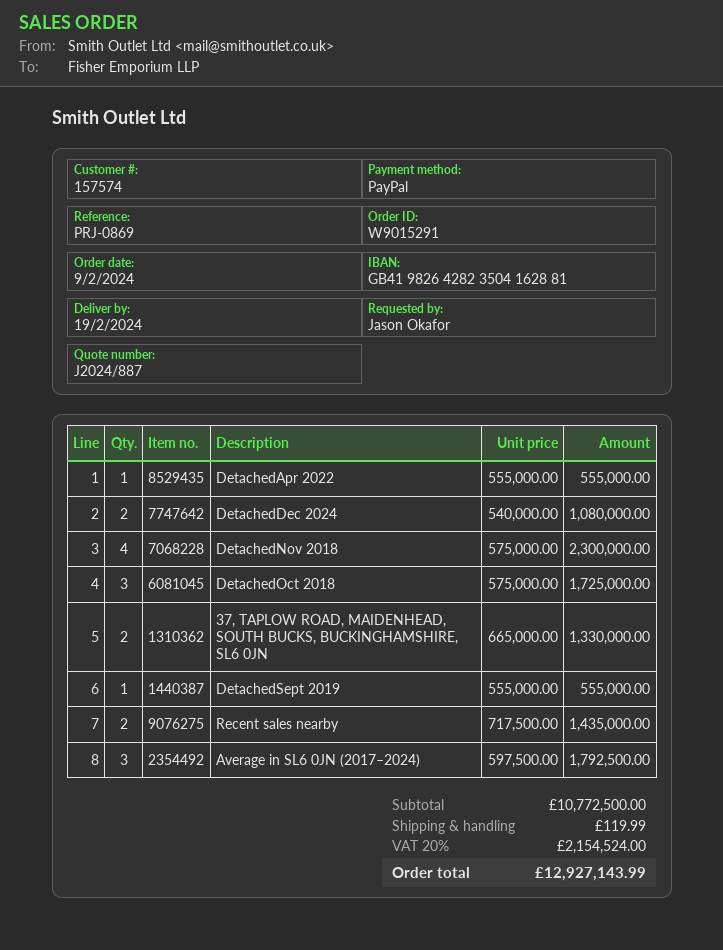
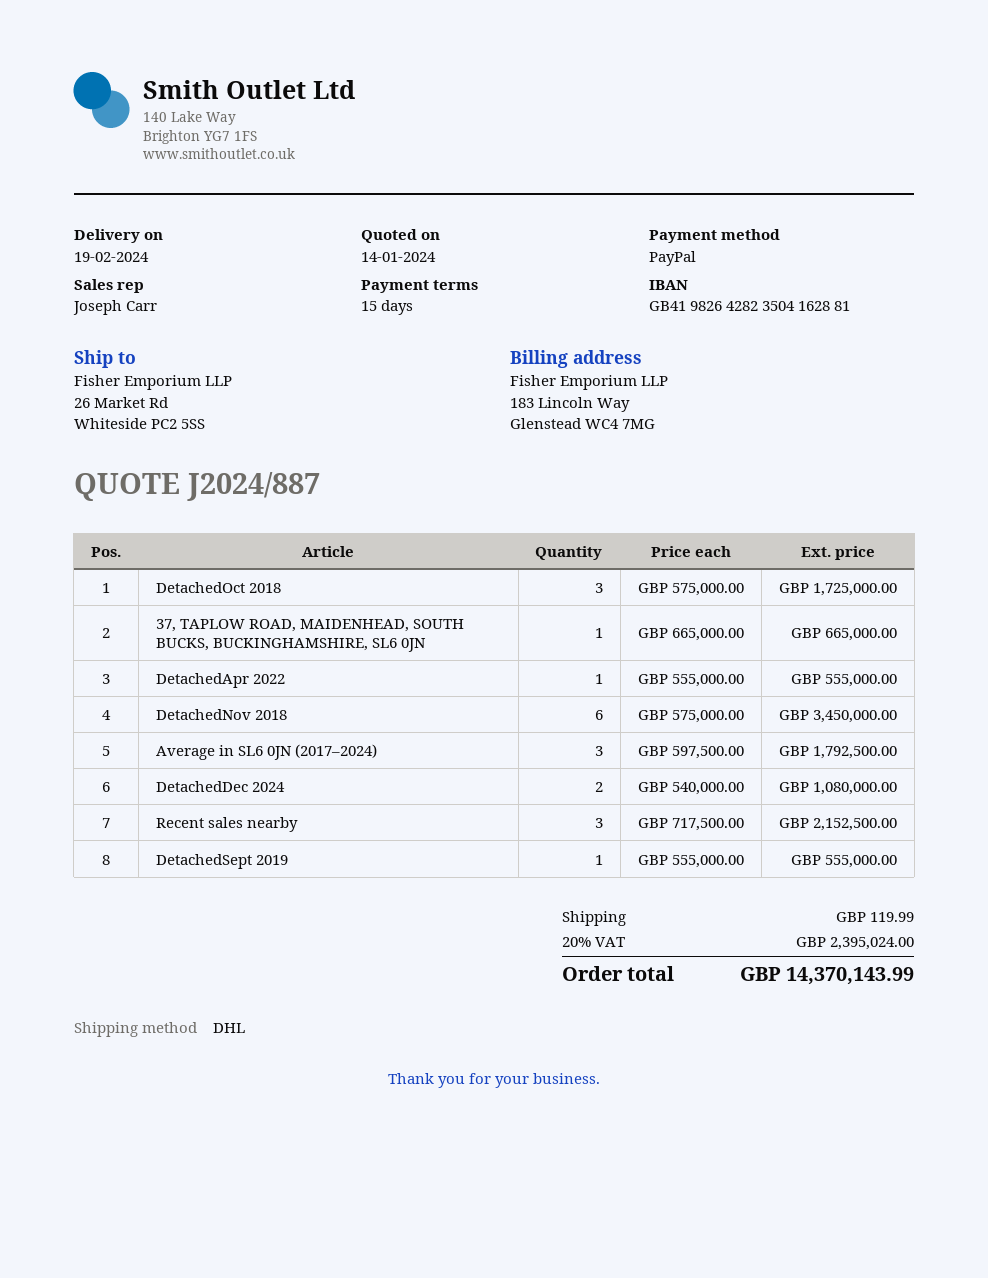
DetachedNov 2018: 4 x 575000.00 = 2300000.00 -> 6 x 575000.00 = 3450000.00
37, TAPLOW ROAD, MAIDENHEAD, SOUTH BUCKS, BUCKINGHAMSHIRE, SL6 0JN: 2 x 665000.00 = 1330000.00 -> 1 x 665000.00 = 665000.00
Recent sales nearby: 2 x 717500.00 = 1435000.00 -> 3 x 717500.00 = 2152500.00
tax: 20% = 2154524.00 -> 20% = 2395024.00
total: 12927143.99 -> 14370143.99

